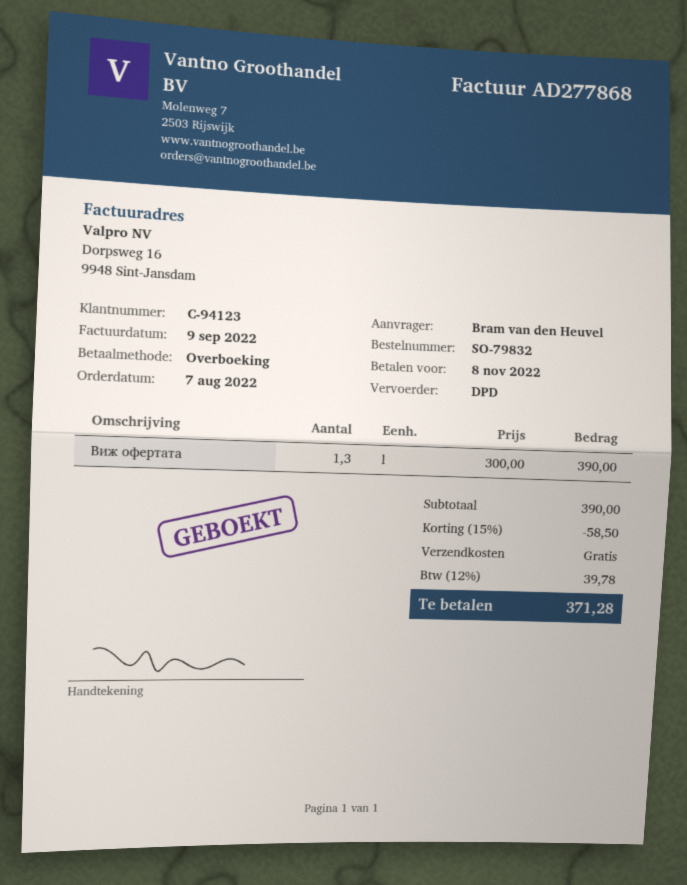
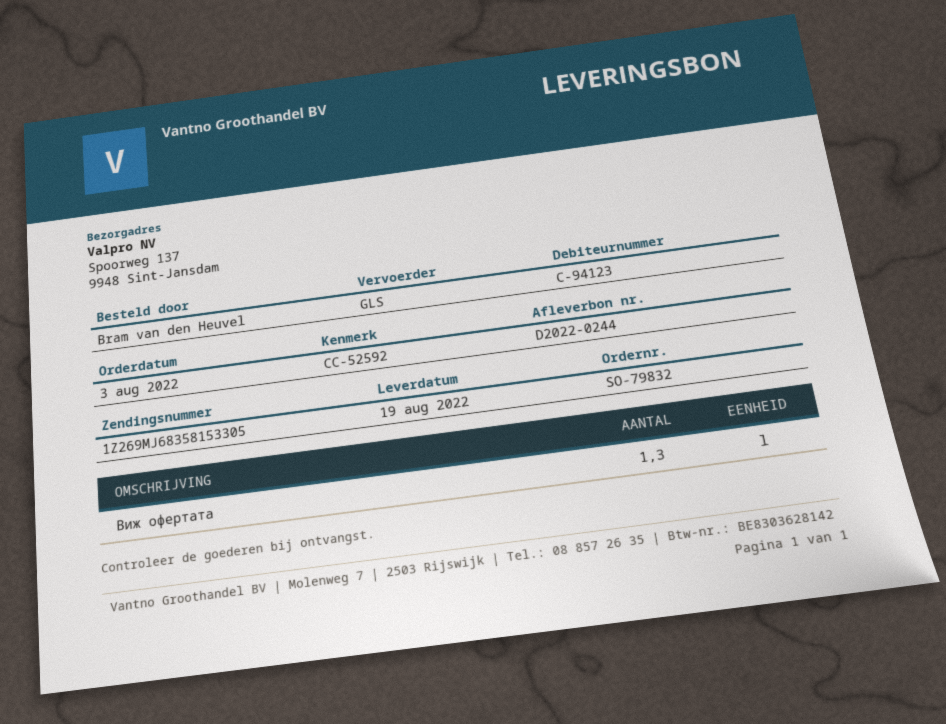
order date: 2022-08-07 -> 2022-08-03
shipping method: DPD -> GLS

